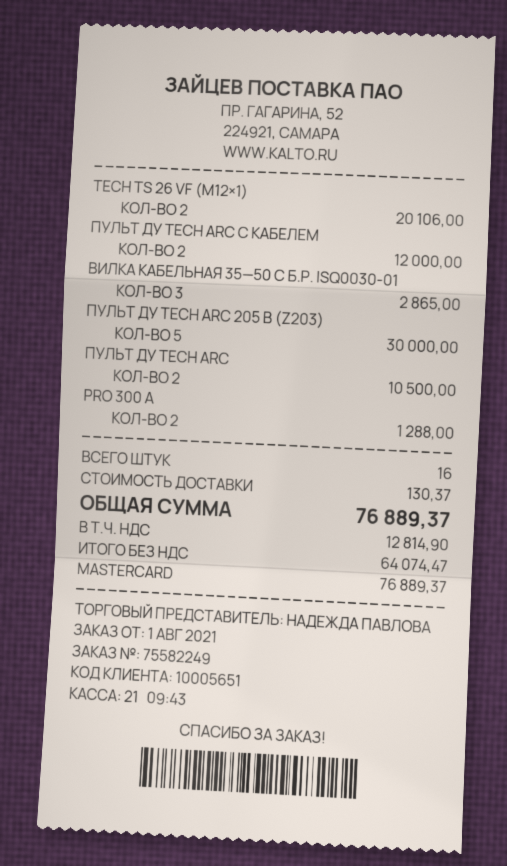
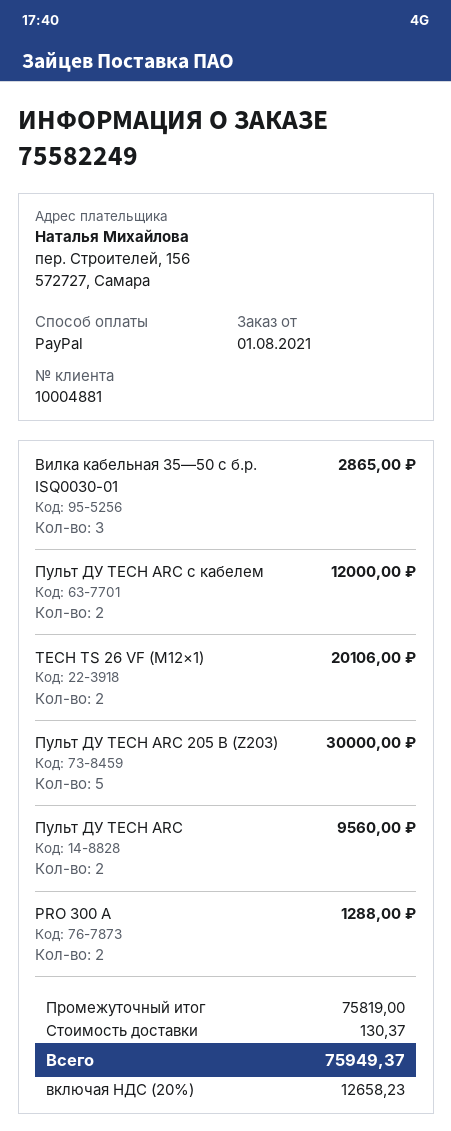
customer number: 10005651 -> 10004881
payment method: Mastercard -> PayPal
ПУЛЬТ ДУ TECH ARC: 2 for 10500.00 -> 2 for 9560.00
tax: 12814.90 -> 12658.23
total: 76889.37 -> 75949.37

